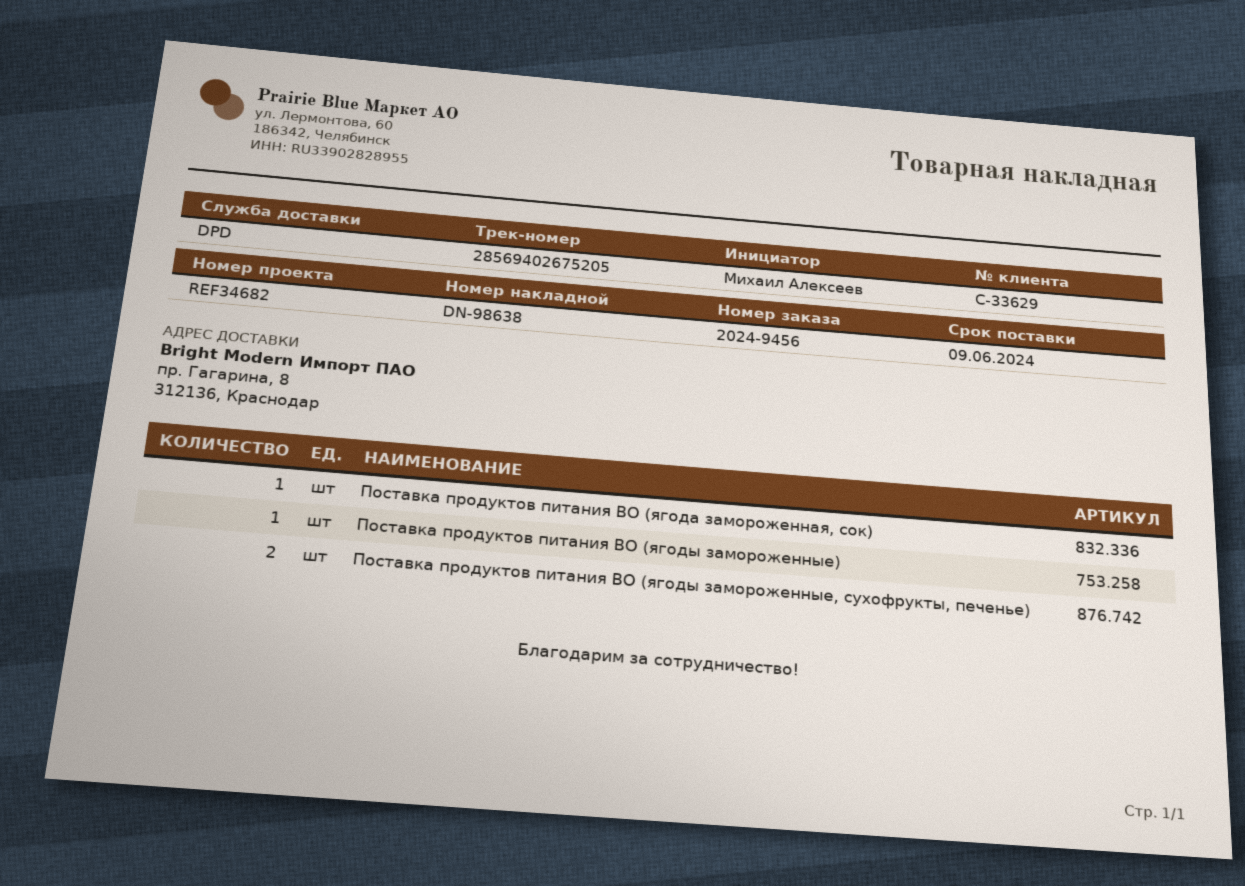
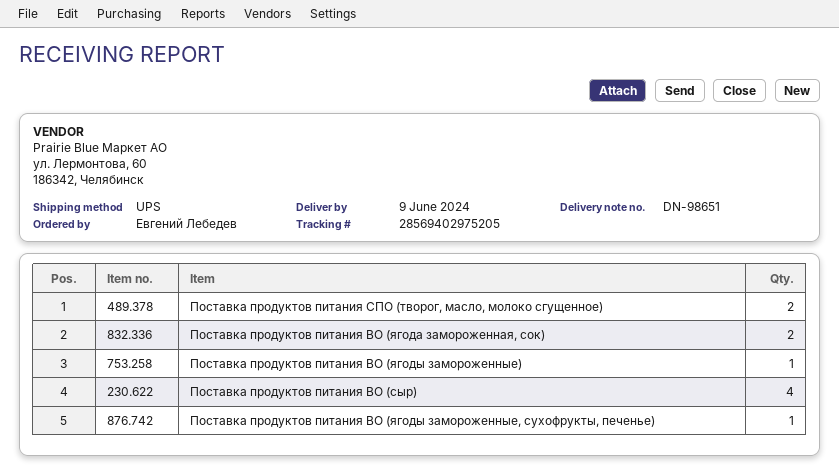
delivery note number: DN-98638 -> DN-98651
ordered by: Михаил Алексеев -> Евгений Лебедев
shipping method: DPD -> UPS
tracking number: 28569402675205 -> 28569402975205
Поставка продуктов питания ВО (ягода замороженная, сок): 1 -> 2
Поставка продуктов питания ВО (ягоды замороженные, сухофрукты, печенье): 2 -> 1
Поставка продуктов питания СПО (творог, масло, молоко сгущенное): none -> 2
Поставка продуктов питания ВО (сыр): none -> 4

